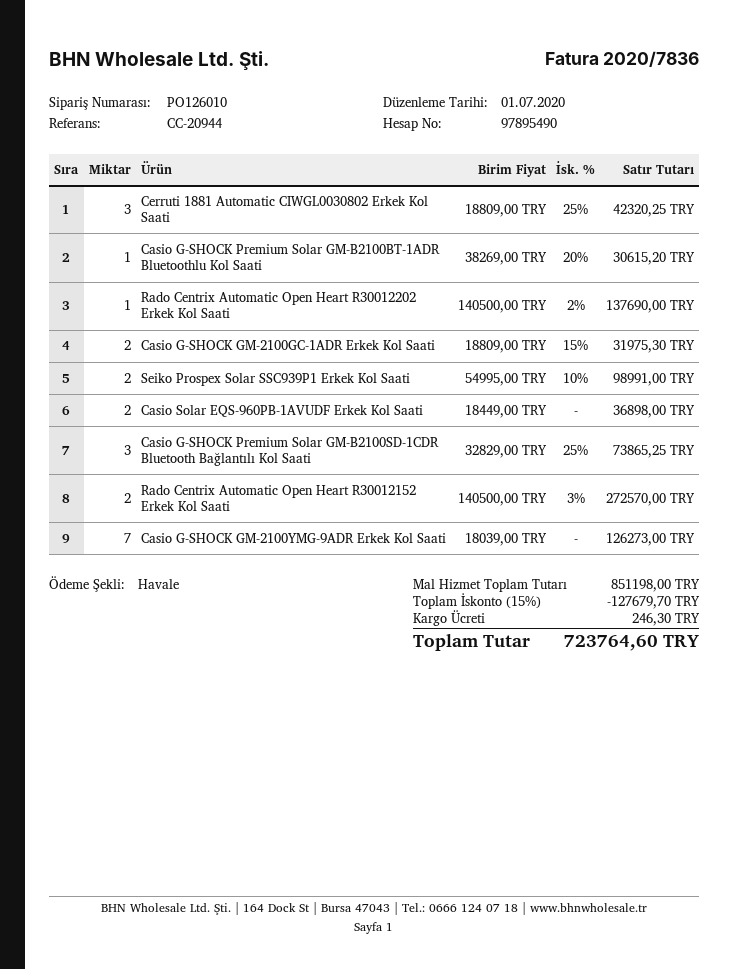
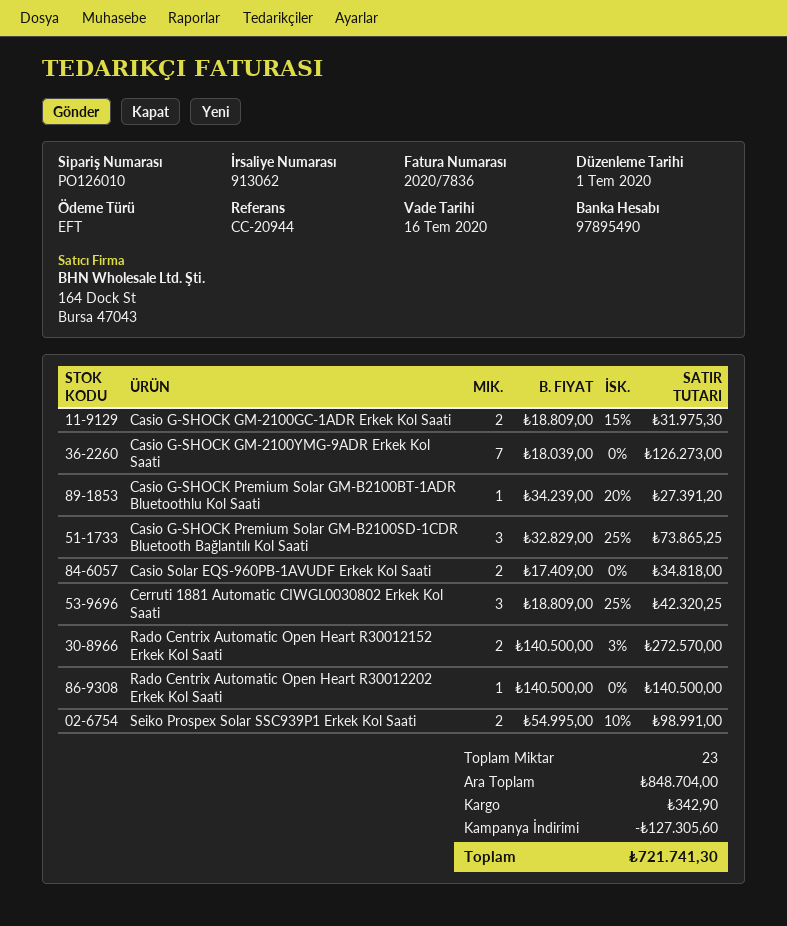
Casio G-SHOCK Premium Solar GM-B2100BT-1ADR Bluetoothlu Kol Saati: 1 x 38269.00 - 20% = 30615.20 -> 1 x 34239.00 - 20% = 27391.20
Rado Centrix Automatic Open Heart R30012202 Erkek Kol Saati: 1 x 140500.00 - 2% = 137690.00 -> 1 x 140500.00 = 140500.00
Casio Solar EQS-960PB-1AVUDF Erkek Kol Saati: 2 x 18449.00 = 36898.00 -> 2 x 17409.00 = 34818.00
subtotal: 851198.00 -> 848704.00
discount: 127679.70 -> 127305.60
shipping: 246.30 -> 342.90
total: 723764.60 -> 721741.30

